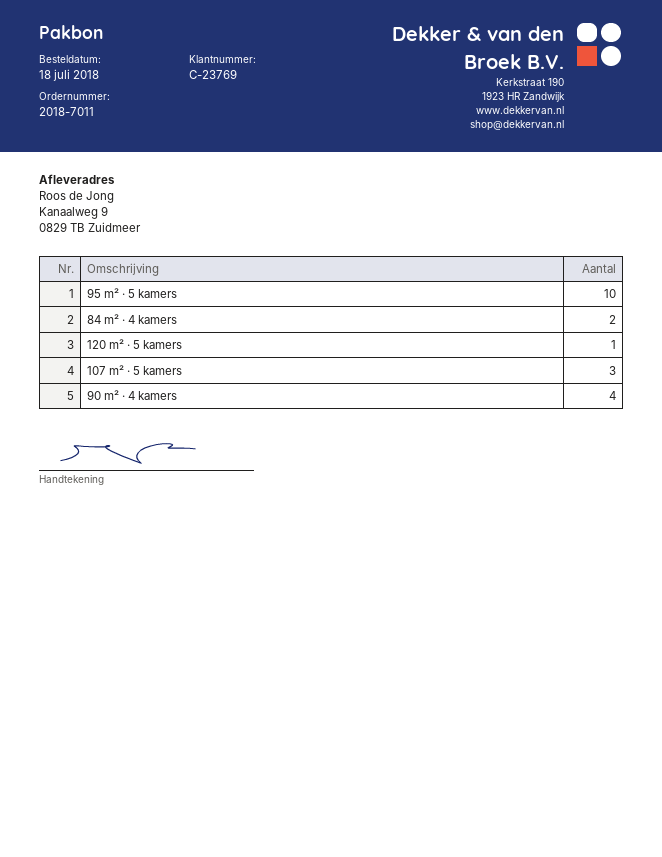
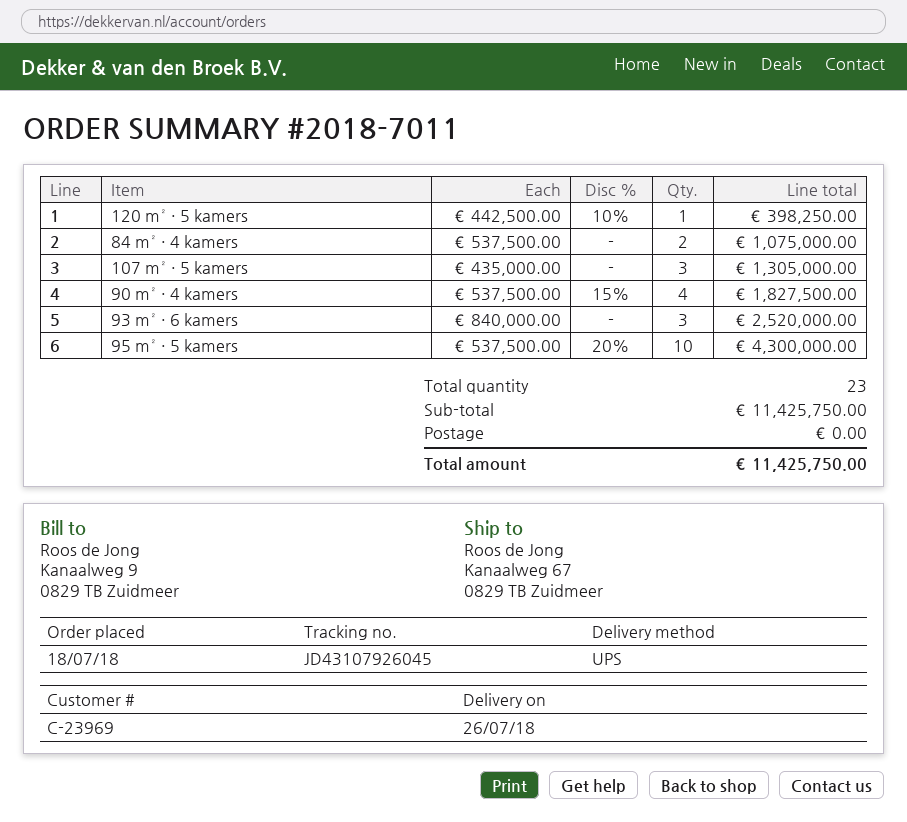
customer number: C-23769 -> C-23969
ship to: Kanaalweg 9, 0829 TB Zuidmeer -> Kanaalweg 67, 0829 TB Zuidmeer
93 m² · 6 kamers: none -> 3

